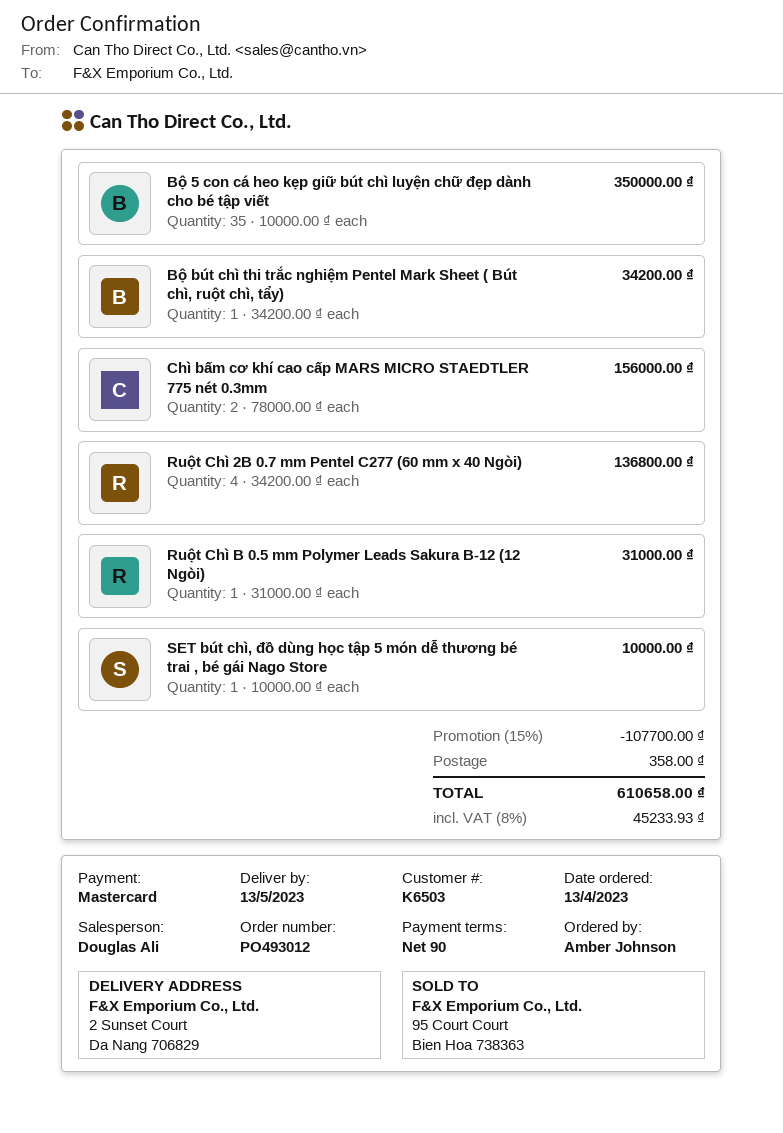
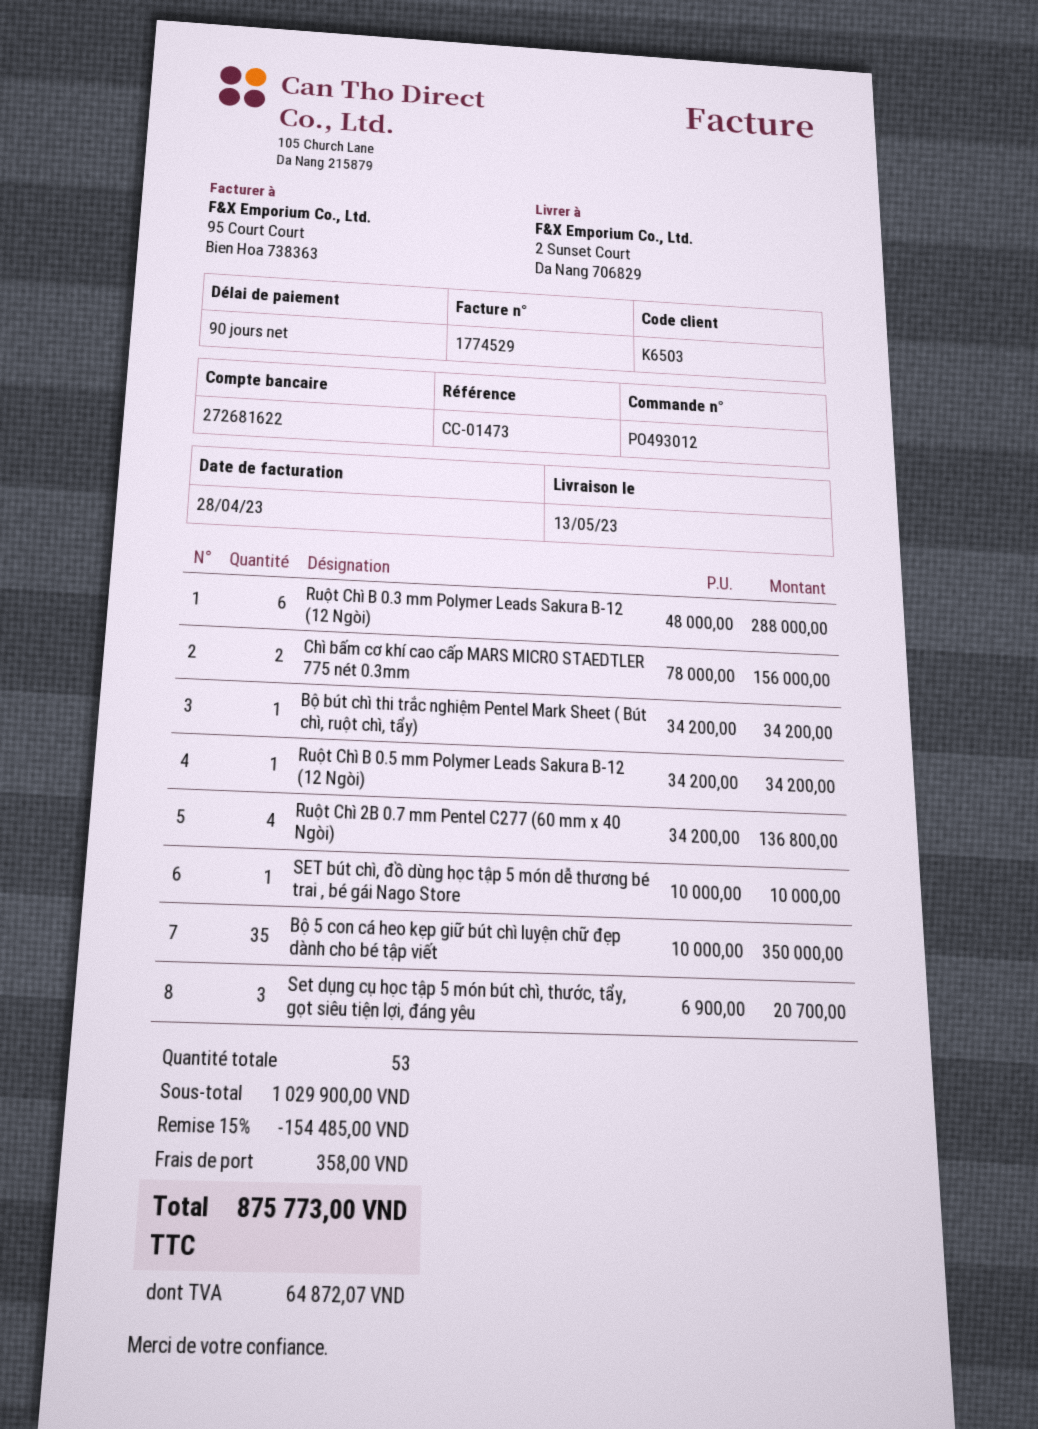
Ruột Chì B 0.5 mm Polymer Leads Sakura B-12 (12 Ngòi): 1 x 31000.00 = 31000.00 -> 1 x 34200.00 = 34200.00
Ruột Chì B 0.3 mm Polymer Leads Sakura B-12 (12 Ngòi): none -> 6 x 48000.00 = 288000.00
Set dụng cụ học tập 5 món bút chì, thước, tẩy, gọt siêu tiện lợi, đáng yêu: none -> 3 x 6900.00 = 20700.00
discount: 15% = 107700.00 -> 15% = 154485.00
tax: 45233.93 -> 64872.07
total: 610658.00 -> 875773.00

